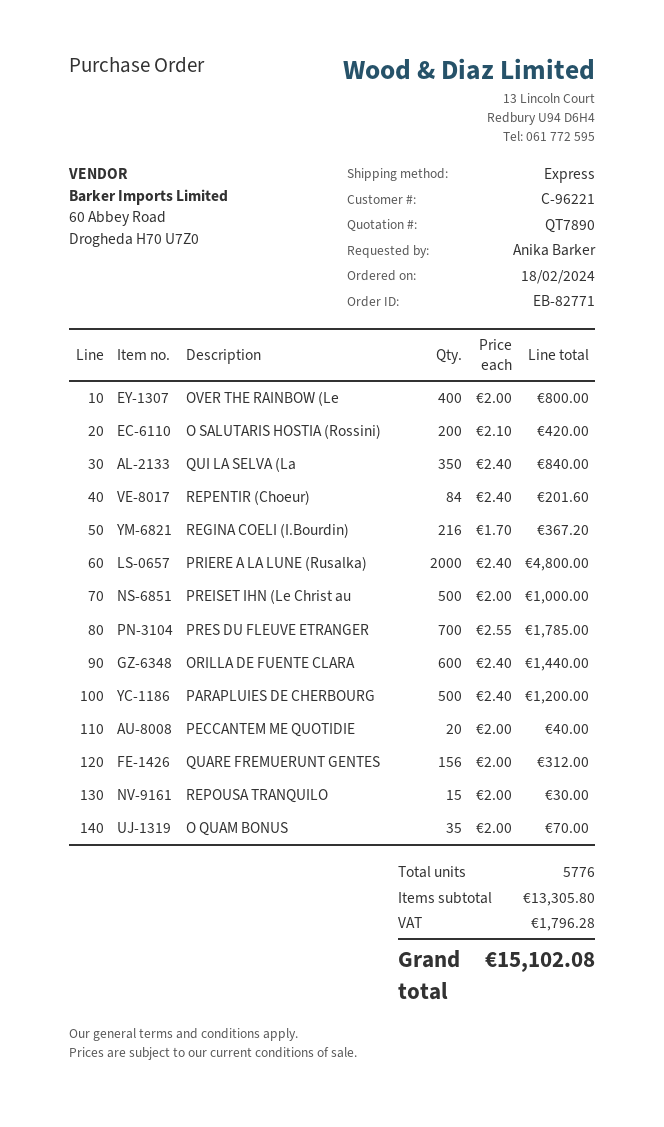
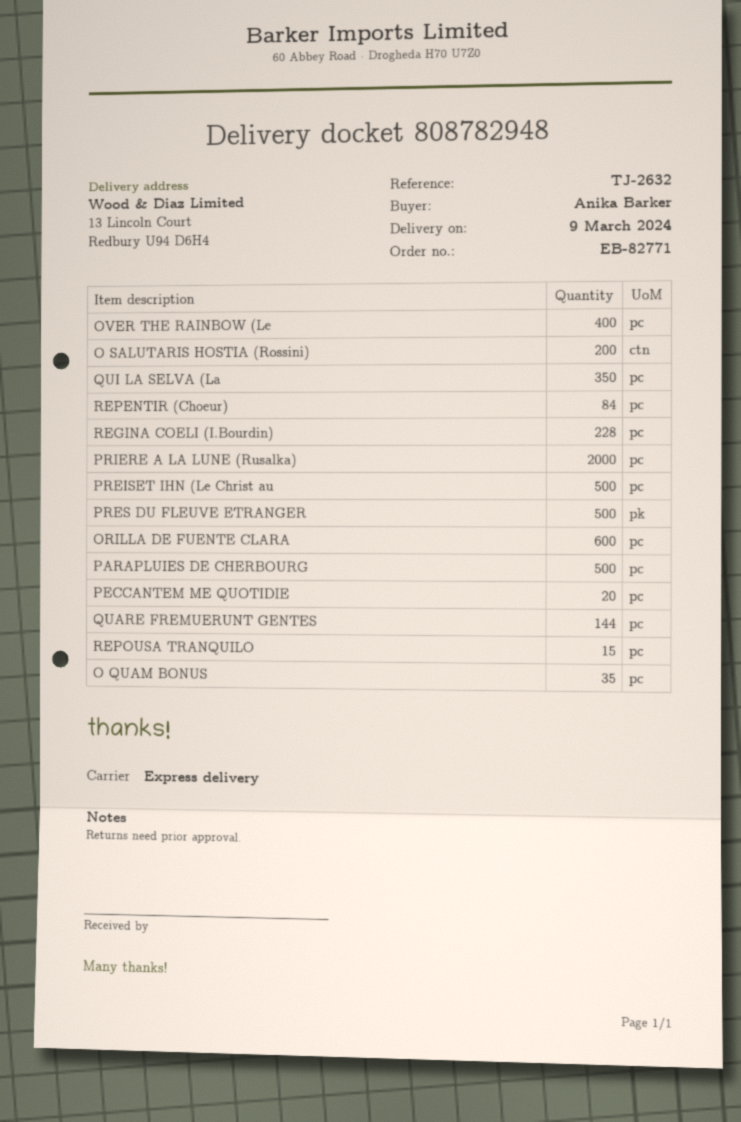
REGINA COELI (I.Bourdin): 216 -> 228
PRES DU FLEUVE ETRANGER: 700 -> 500
QUARE FREMUERUNT GENTES: 156 -> 144

